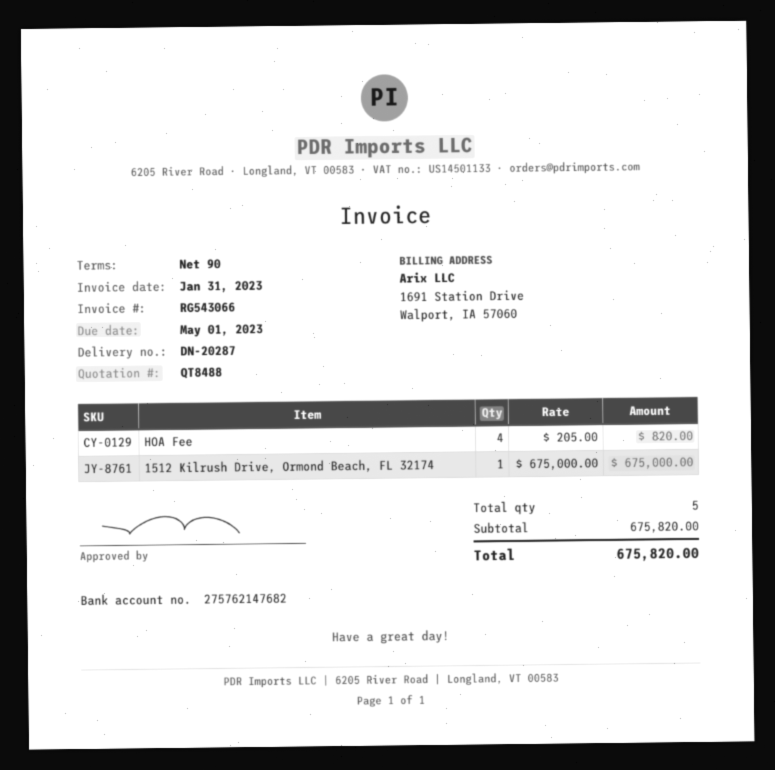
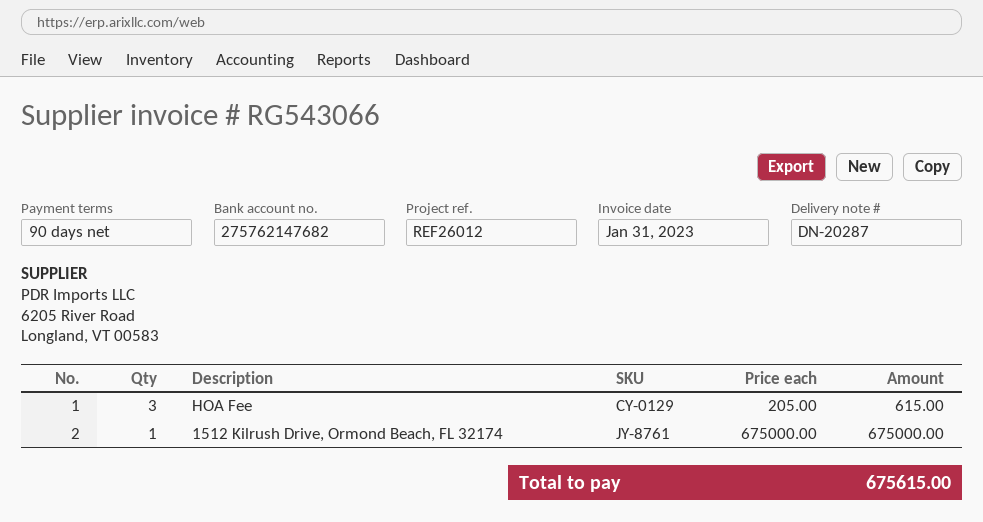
HOA Fee: 4 x 205.00 = 820.00 -> 3 x 205.00 = 615.00
total: 675820.00 -> 675615.00

